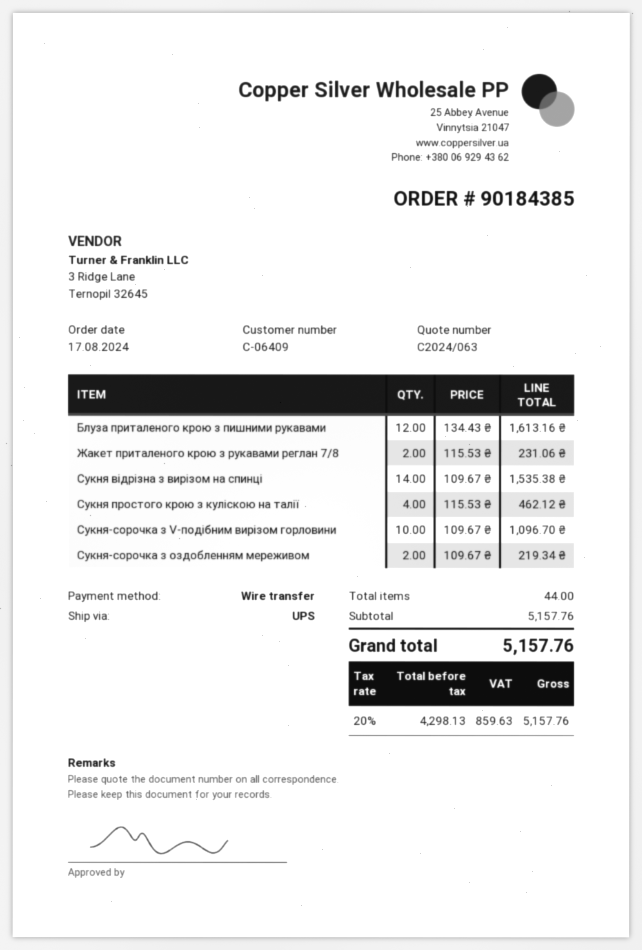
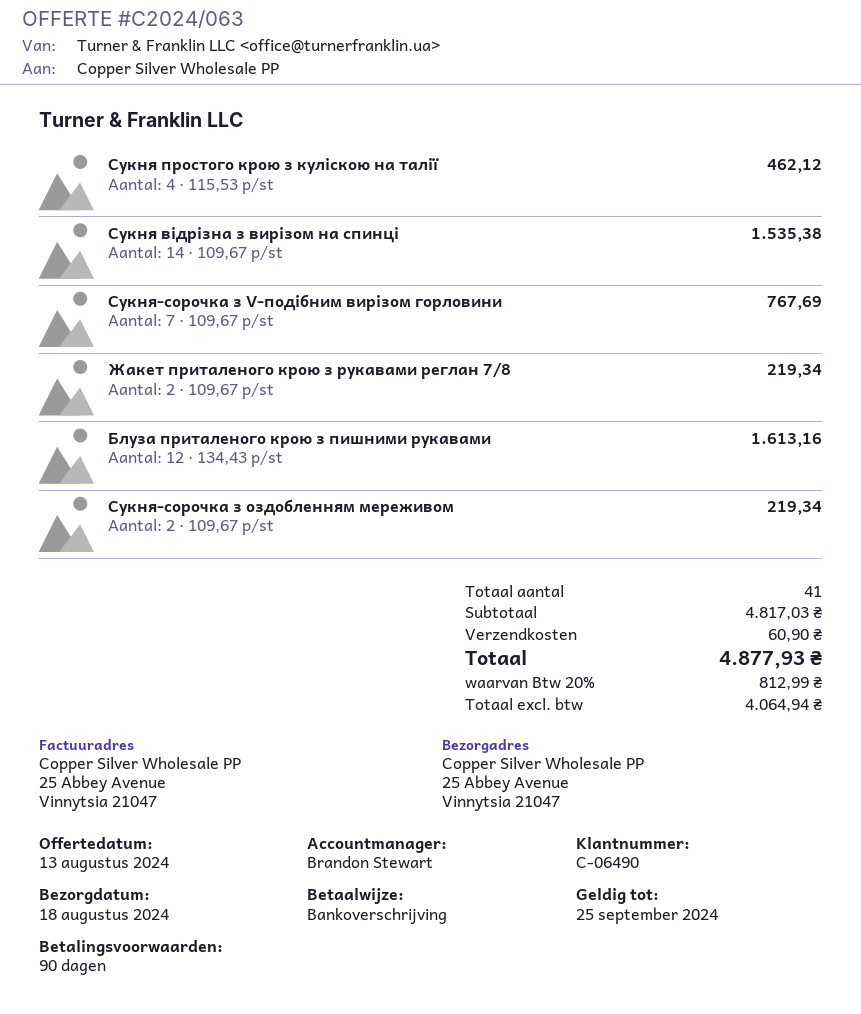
customer number: C-06409 -> C-06490
Жакет приталеного крою з рукавами реглан 7/8: 2 x 115.53 = 231.06 -> 2 x 109.67 = 219.34
Сукня-сорочка з V-подібним вирізом горловини: 10 x 109.67 = 1096.70 -> 7 x 109.67 = 767.69
total quantity: 44 -> 41
subtotal: 5157.76 -> 4817.03
shipping: none -> 60.90
net: 4298.13 -> 4064.94
tax: 20% = 859.63 -> 20% = 812.99
total: 5157.76 -> 4877.93

